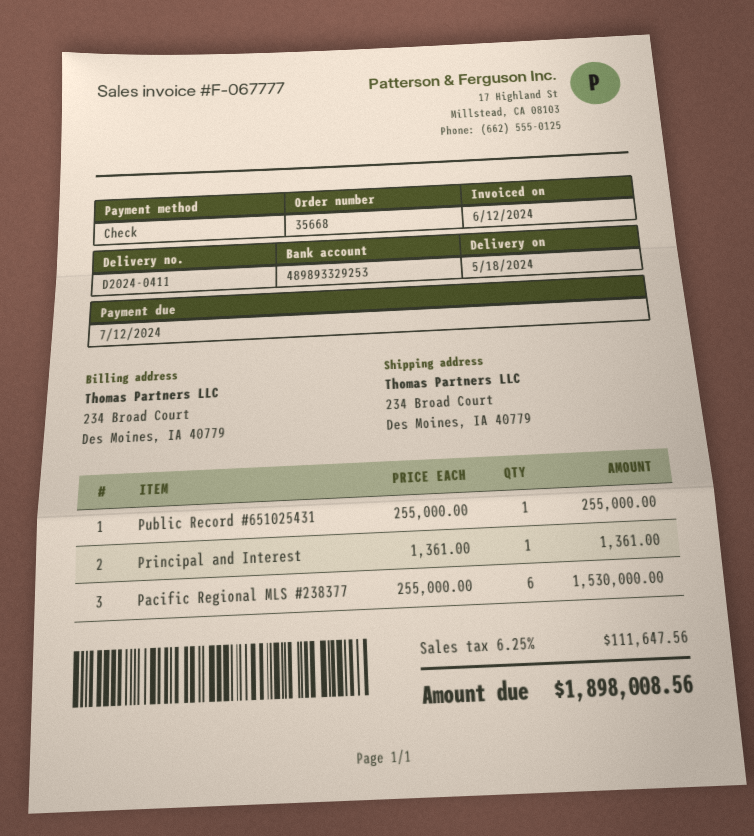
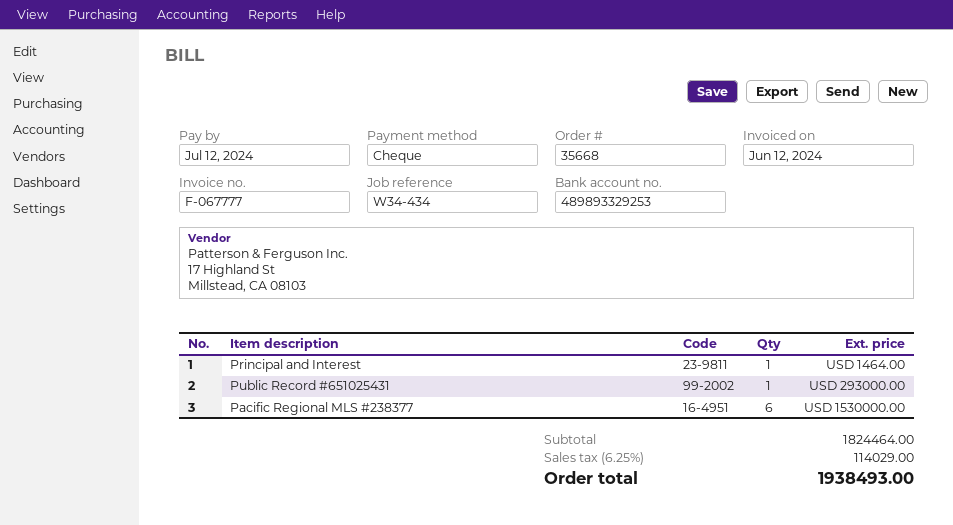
Public Record #651025431: 1 for 255000.00 -> 1 for 293000.00
Principal and Interest: 1 for 1361.00 -> 1 for 1464.00
tax: 6.25% = 111647.56 -> 6.25% = 114029.00
total: 1898008.56 -> 1938493.00

